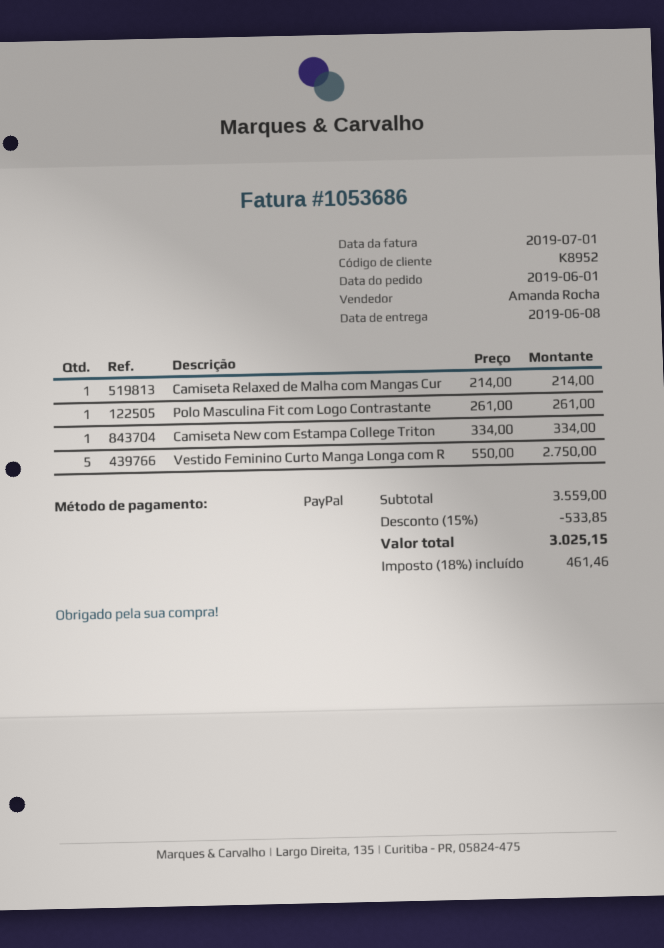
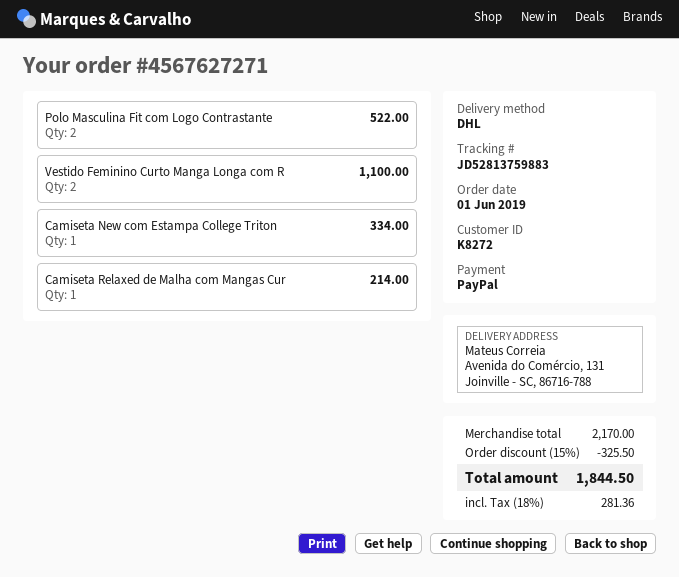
customer number: K8952 -> K8272
Polo Masculina Fit com Logo Contrastante: 1 for 261.00 -> 2 for 522.00
Vestido Feminino Curto Manga Longa com R: 5 for 2750.00 -> 2 for 1100.00
subtotal: 3559.00 -> 2170.00
discount: 15% = 533.85 -> 15% = 325.50
tax: 18% = 461.46 -> 18% = 281.36
total: 3025.15 -> 1844.50

